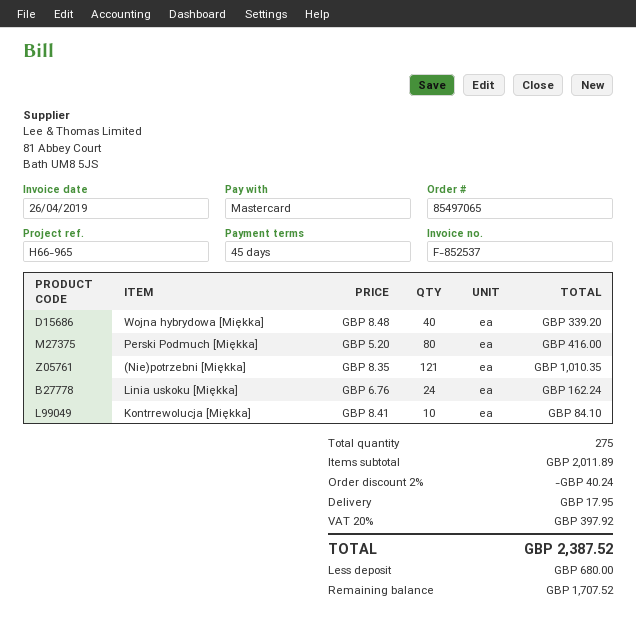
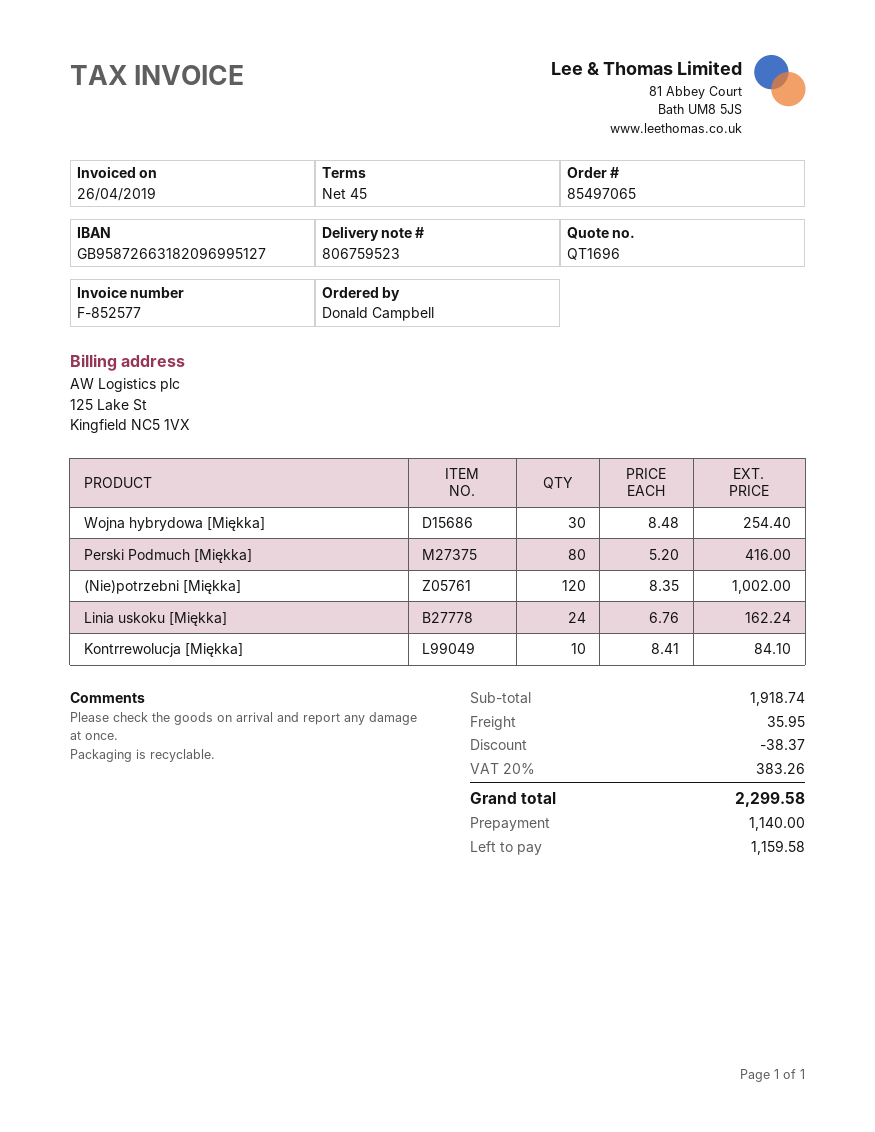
invoice number: F-852537 -> F-852577
Wojna hybrydowa [Miękka]: 40 x 8.48 = 339.20 -> 30 x 8.48 = 254.40
(Nie)potrzebni [Miękka]: 121 x 8.35 = 1010.35 -> 120 x 8.35 = 1002.00
subtotal: 2011.89 -> 1918.74
discount: 40.24 -> 38.37
shipping: 17.95 -> 35.95
tax: 20% = 397.92 -> 20% = 383.26
total: 2387.52 -> 2299.58
deposit: 680.00 -> 1140.00
balance: 1707.52 -> 1159.58

